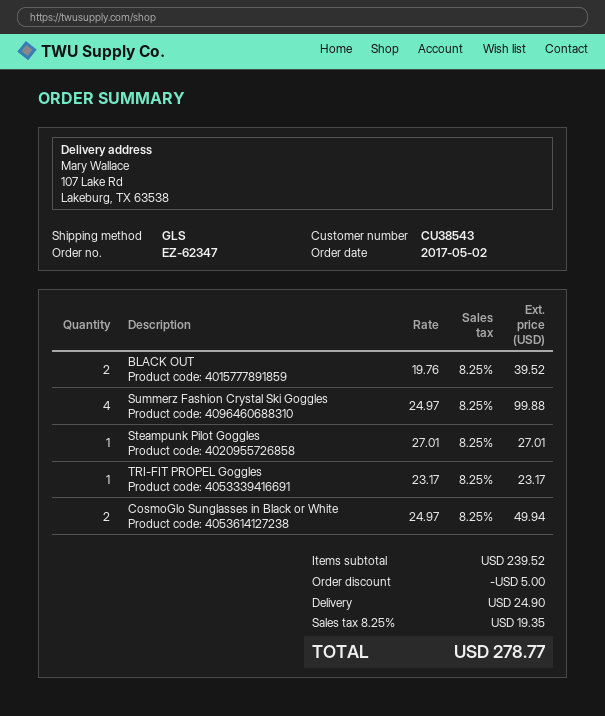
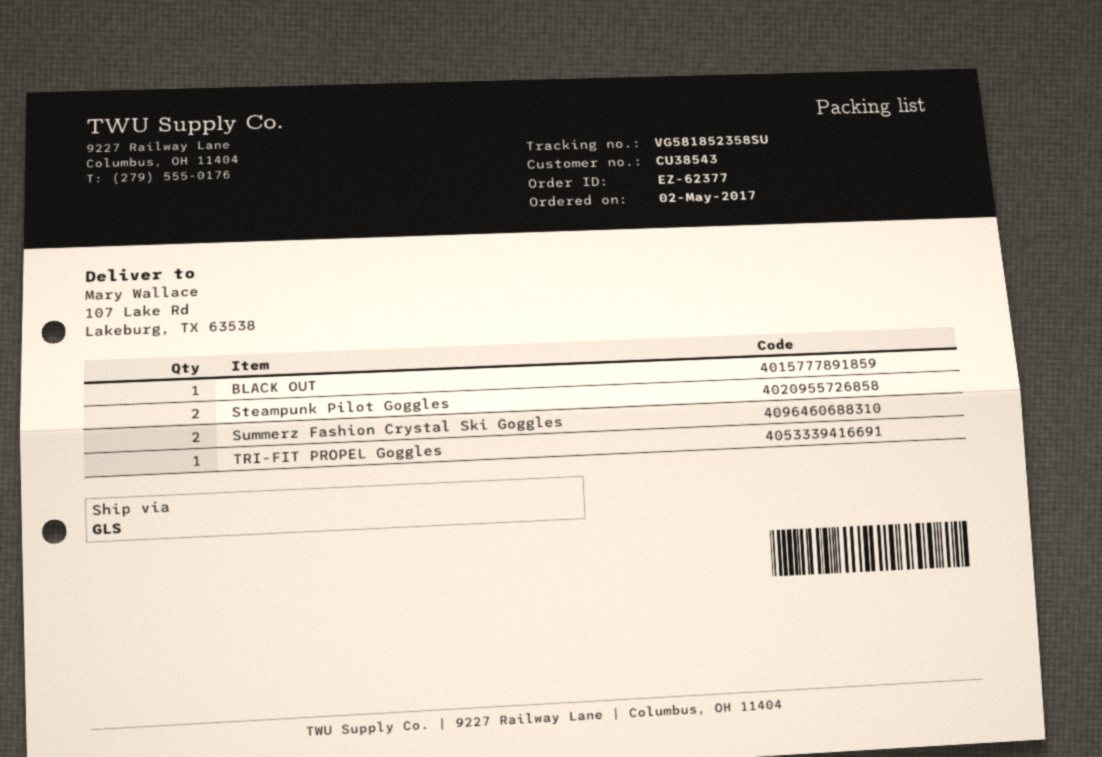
order number: EZ-62347 -> EZ-62377
BLACK OUT: 2 -> 1
Summerz Fashion Crystal Ski Goggles: 4 -> 2
Steampunk Pilot Goggles: 1 -> 2
CosmoGlo Sunglasses in Black or White: 2 -> none

